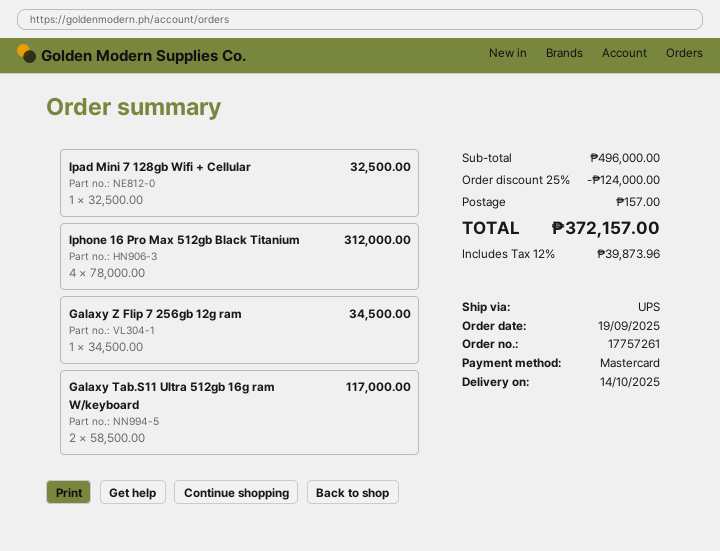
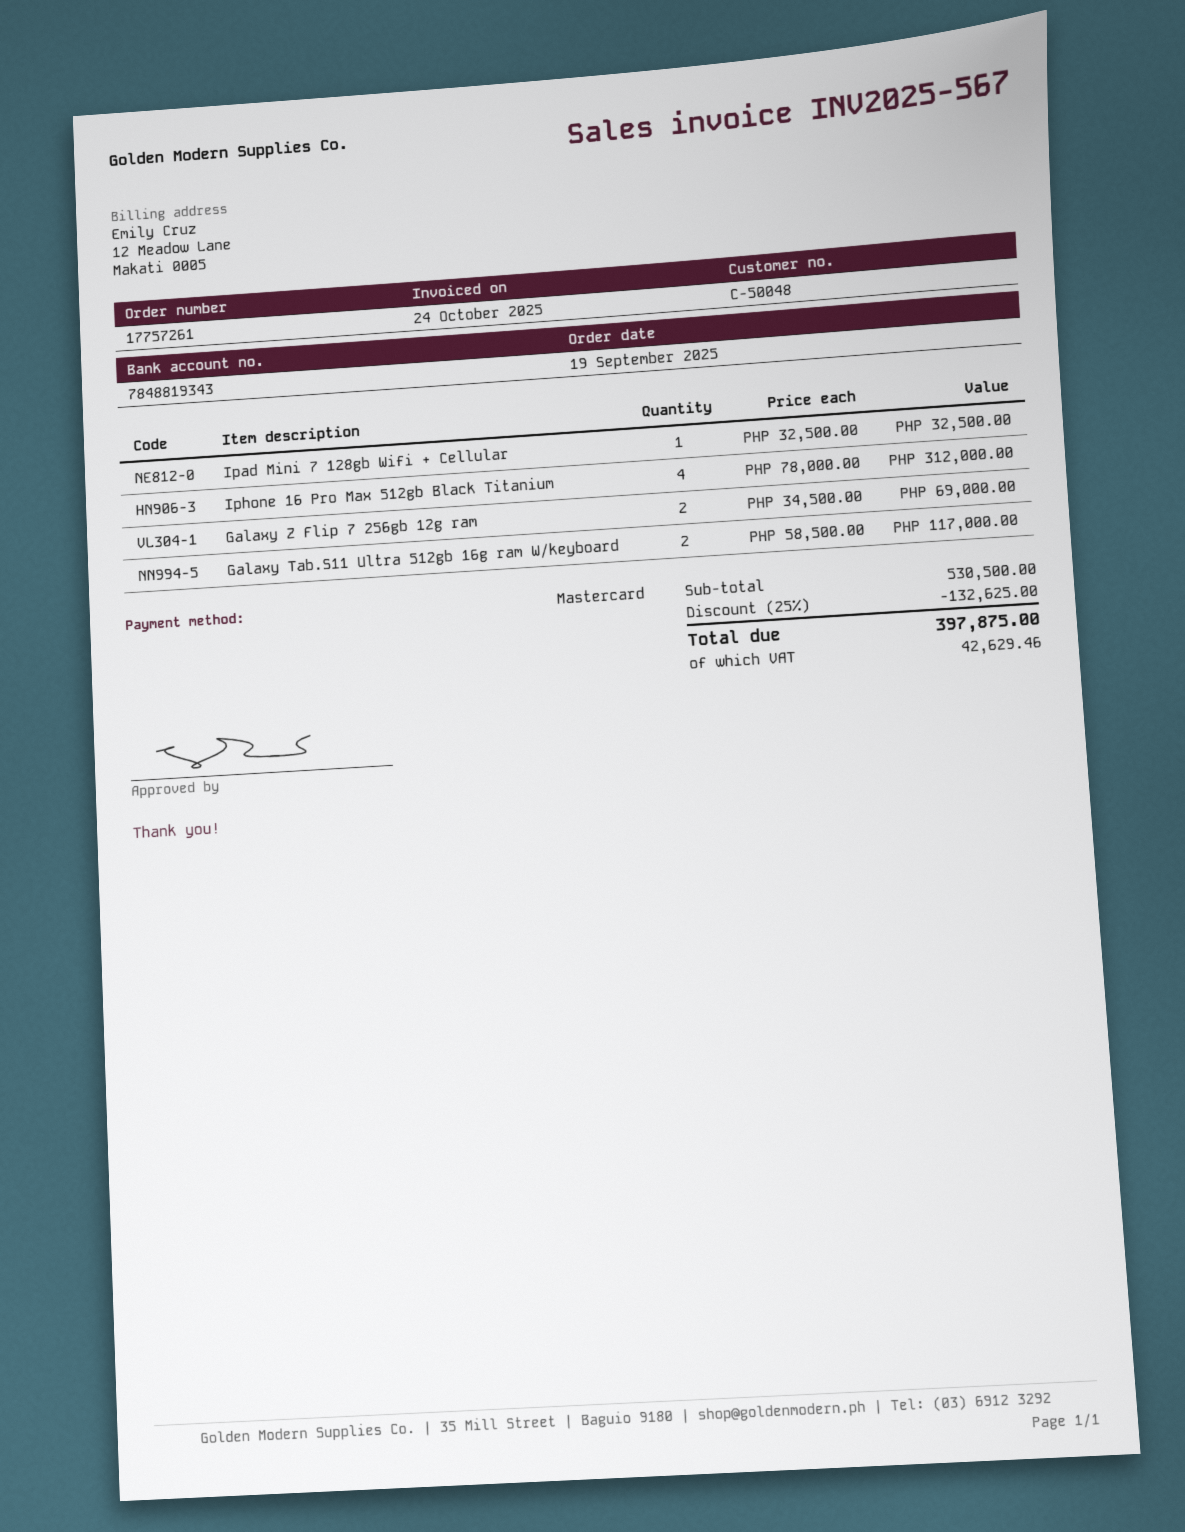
Galaxy Z Flip 7 256gb 12g ram: 1 x 34500.00 = 34500.00 -> 2 x 34500.00 = 69000.00
subtotal: 496000.00 -> 530500.00
discount: 25% = 124000.00 -> 25% = 132625.00
shipping: 157.00 -> none
tax: 39873.96 -> 42629.46
total: 372157.00 -> 397875.00

